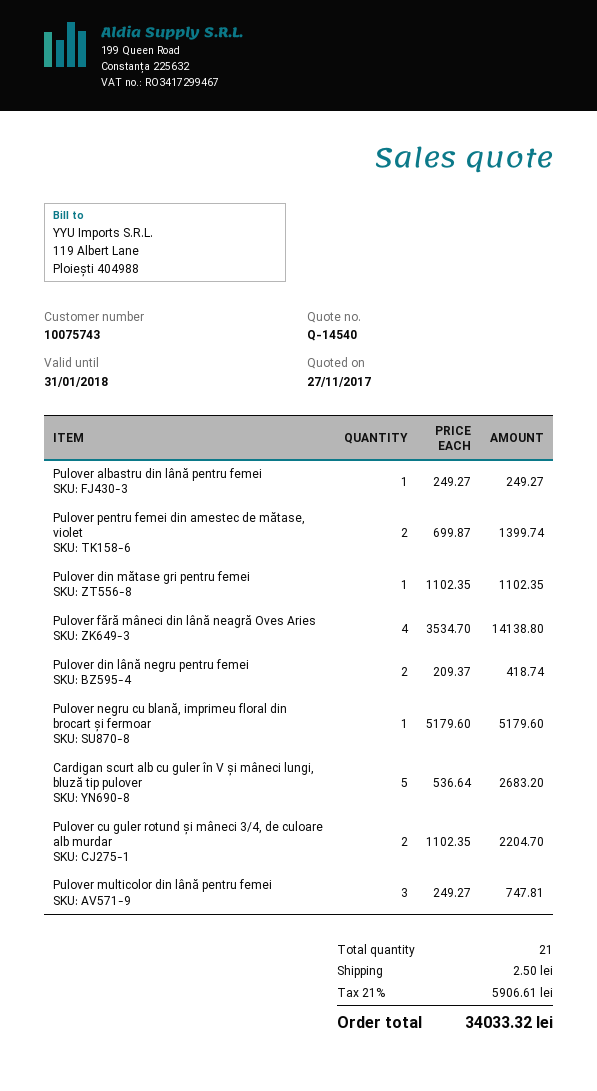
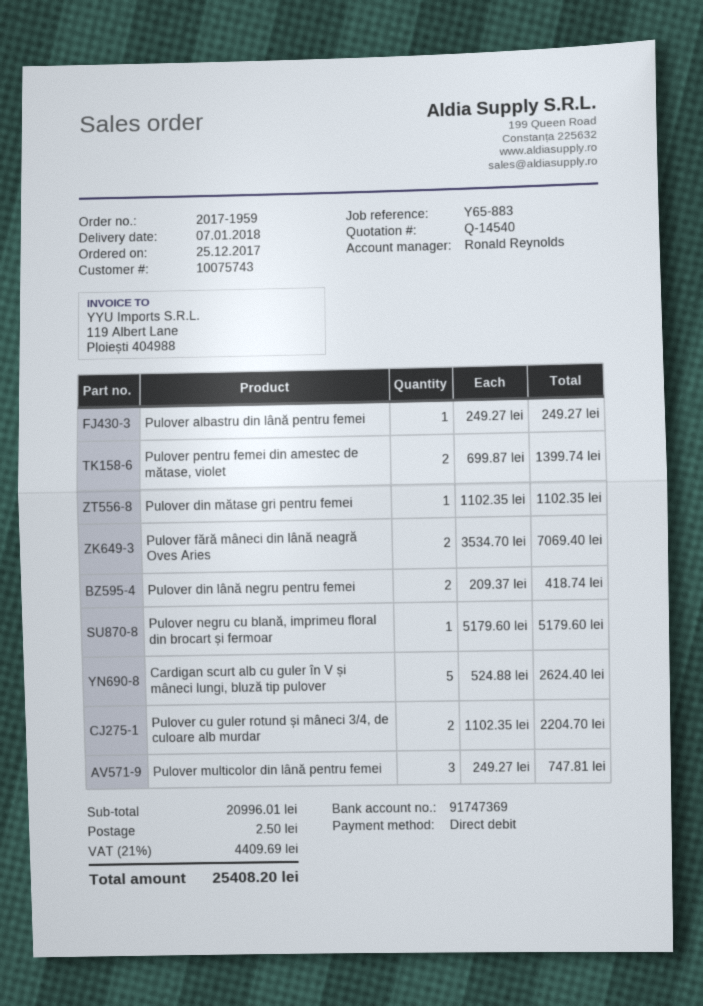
Pulover fără mâneci din lână neagră Oves Aries: 4 x 3534.70 = 14138.80 -> 2 x 3534.70 = 7069.40
Cardigan scurt alb cu guler în V și mâneci lungi, bluză tip pulover: 5 x 536.64 = 2683.20 -> 5 x 524.88 = 2624.40
tax: 21% = 5906.61 -> 21% = 4409.69
total: 34033.32 -> 25408.20

